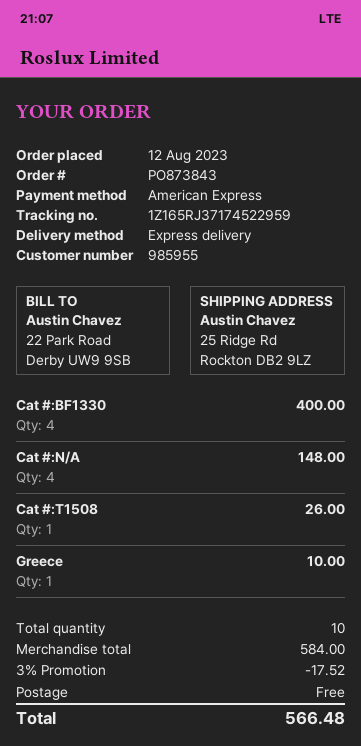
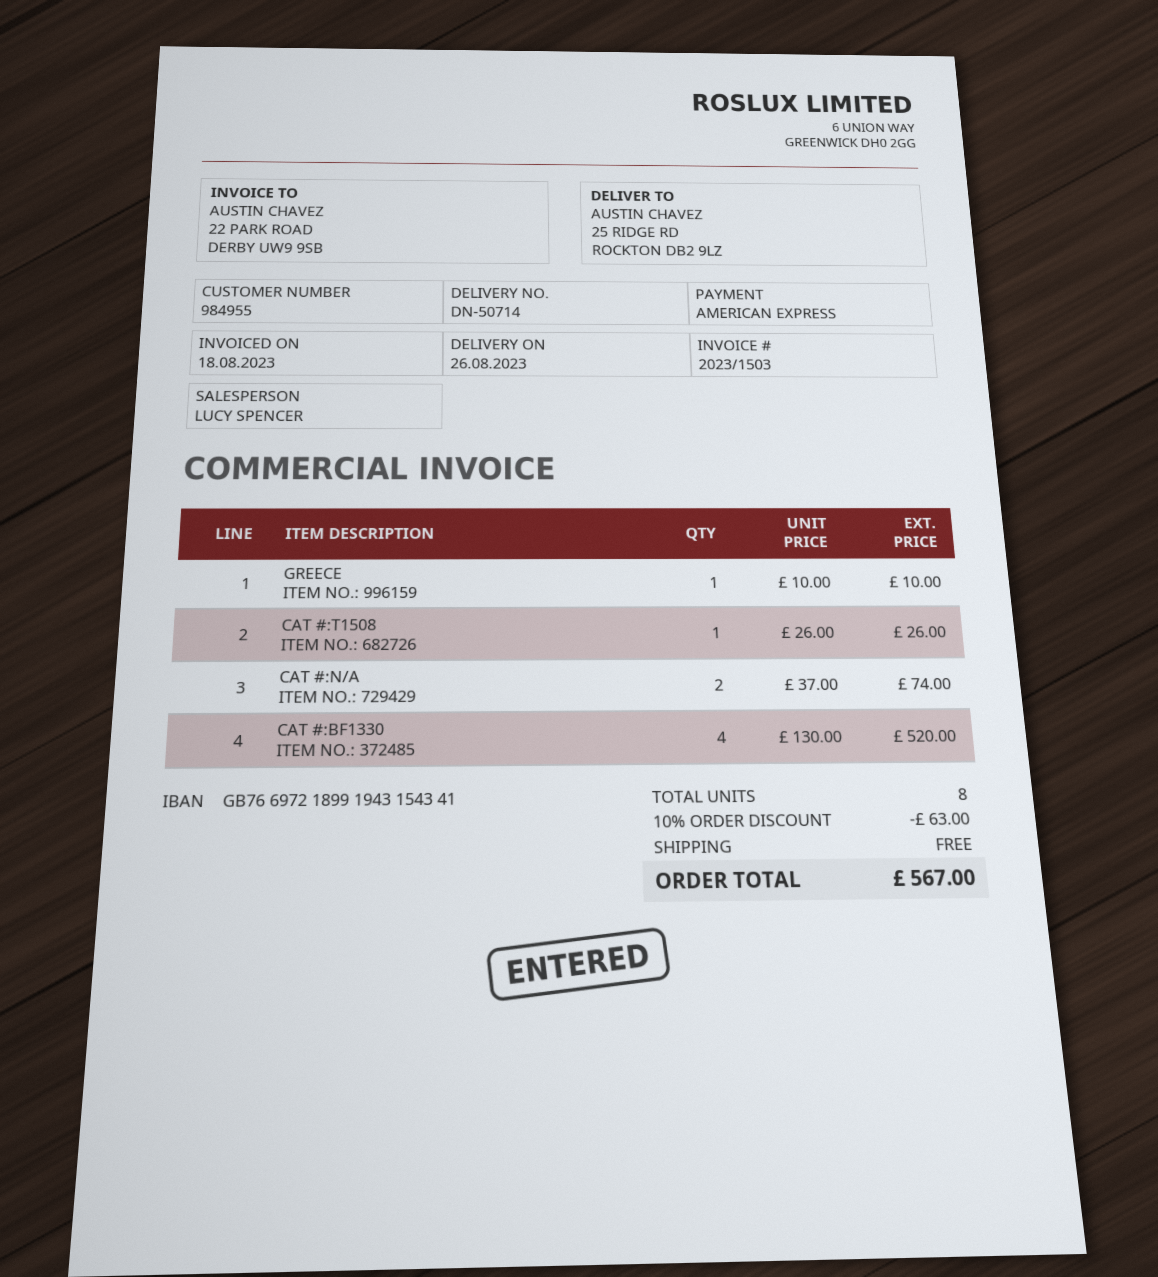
customer number: 985955 -> 984955
Cat #:BF1330: 4 for 400.00 -> 4 for 520.00
Cat #:N/A: 4 for 148.00 -> 2 for 74.00
total quantity: 10 -> 8
discount: 3% = 17.52 -> 10% = 63.00
total: 566.48 -> 567.00

